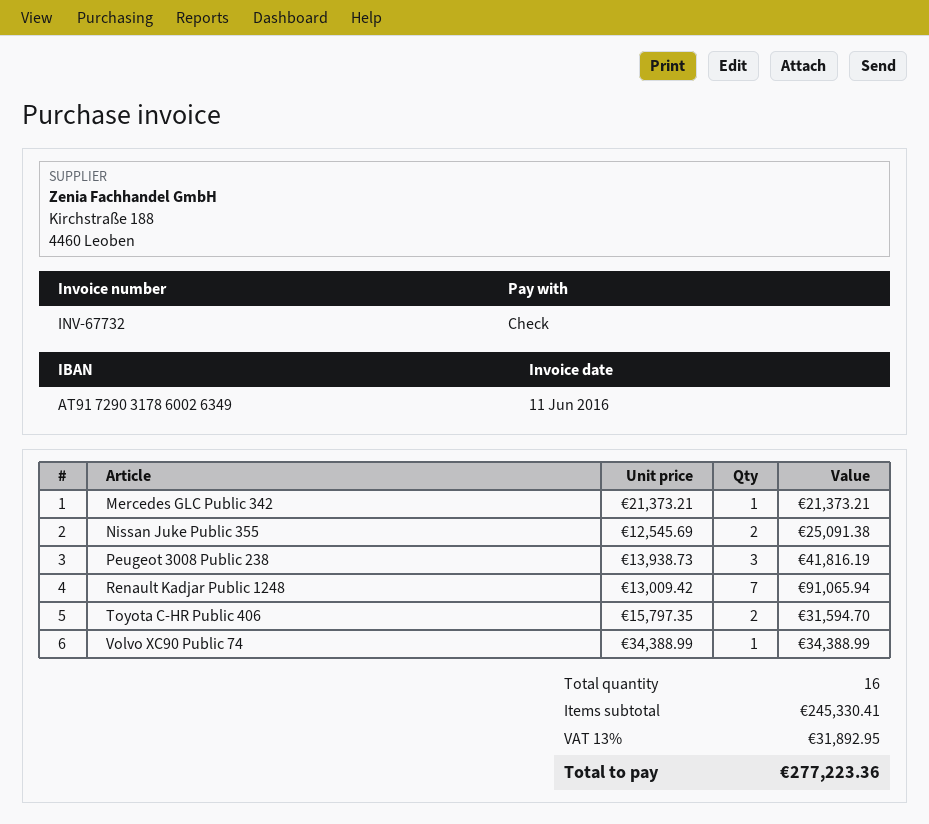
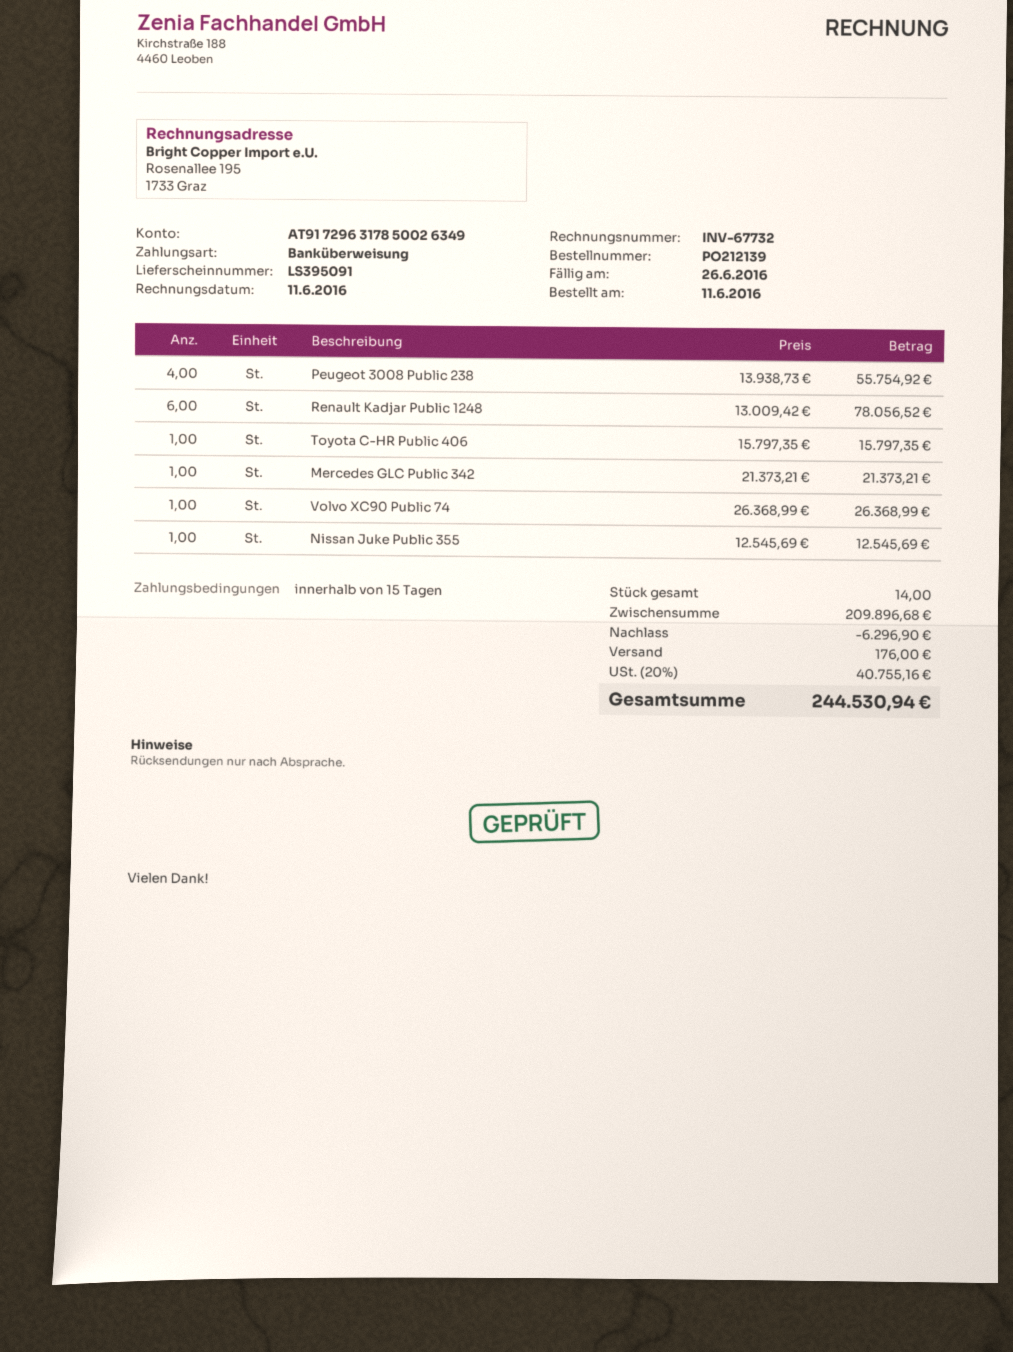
payment method: cheque -> bank transfer
bank account: AT917290317860026349 -> AT917296317850026349
Nissan Juke Public 355: 2 x 12545.69 = 25091.38 -> 1 x 12545.69 = 12545.69
Peugeot 3008 Public 238: 3 x 13938.73 = 41816.19 -> 4 x 13938.73 = 55754.92
Renault Kadjar Public 1248: 7 x 13009.42 = 91065.94 -> 6 x 13009.42 = 78056.52
Toyota C-HR Public 406: 2 x 15797.35 = 31594.70 -> 1 x 15797.35 = 15797.35
Volvo XC90 Public 74: 1 x 34388.99 = 34388.99 -> 1 x 26368.99 = 26368.99
total quantity: 16 -> 14
subtotal: 245330.41 -> 209896.68
discount: none -> 6296.90
shipping: none -> 176.00
tax: 13% = 31892.95 -> 20% = 40755.16
total: 277223.36 -> 244530.94

